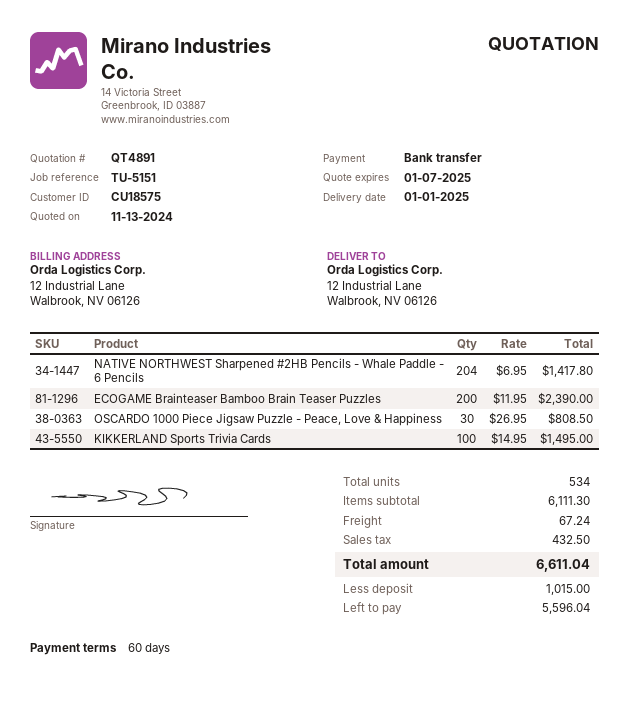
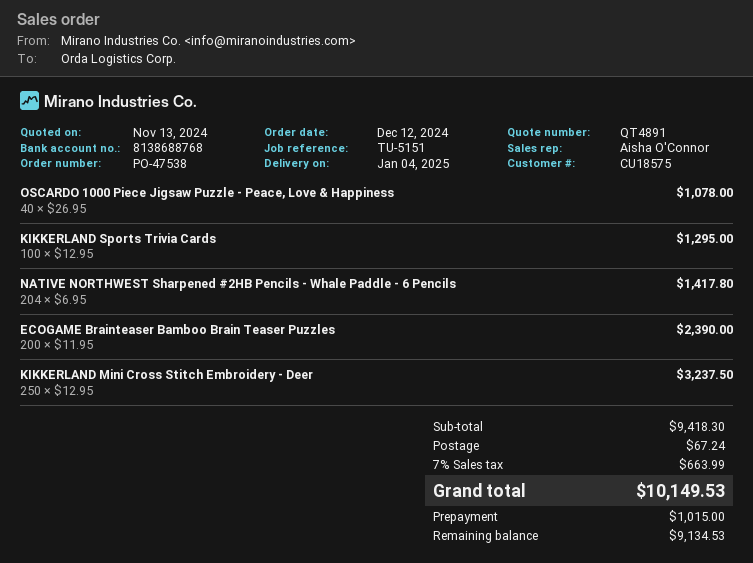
delivery date: 2025-01-01 -> 2025-01-04
OSCARDO 1000 Piece Jigsaw Puzzle - Peace, Love & Happiness: 30 x 26.95 = 808.50 -> 40 x 26.95 = 1078.00
KIKKERLAND Sports Trivia Cards: 100 x 14.95 = 1495.00 -> 100 x 12.95 = 1295.00
KIKKERLAND Mini Cross Stitch Embroidery - Deer: none -> 250 x 12.95 = 3237.50
subtotal: 6111.30 -> 9418.30
tax: 432.50 -> 663.99
total: 6611.04 -> 10149.53
balance: 5596.04 -> 9134.53

